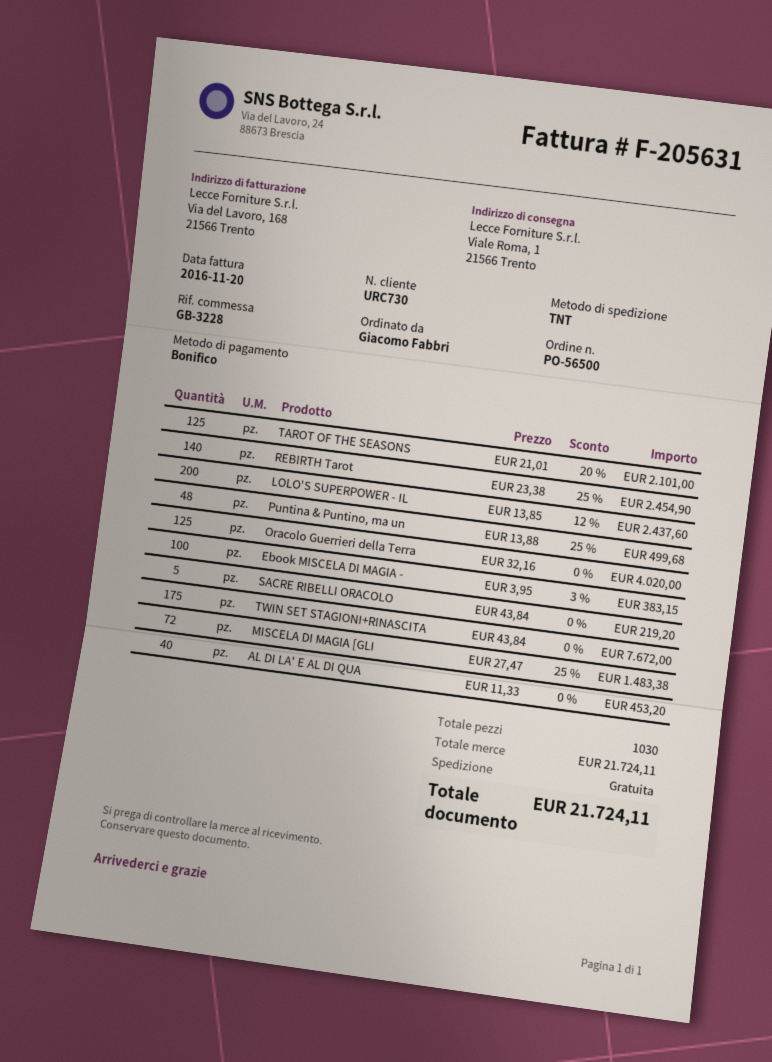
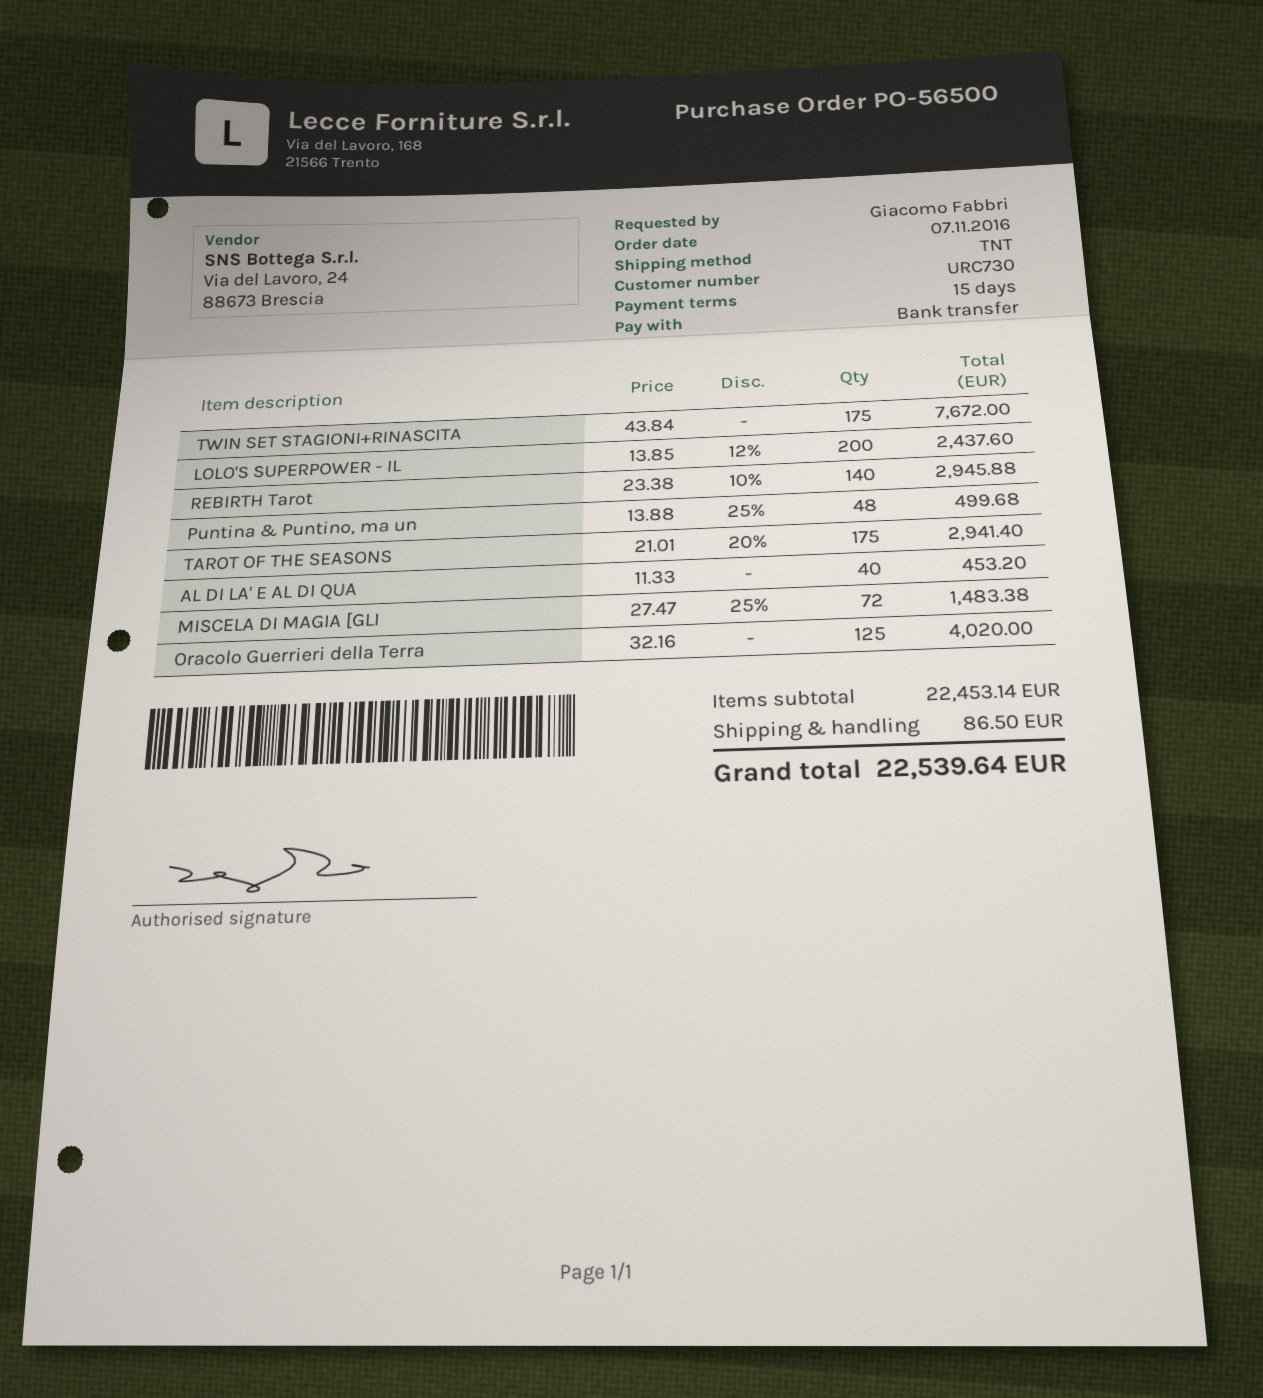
TAROT OF THE SEASONS: 125 x 21.01 - 20% = 2101.00 -> 175 x 21.01 - 20% = 2941.40
REBIRTH Tarot: 140 x 23.38 - 25% = 2454.90 -> 140 x 23.38 - 10% = 2945.88
Ebook MISCELA DI MAGIA -: 100 x 3.95 - 3% = 383.15 -> none
SACRE RIBELLI ORACOLO: 5 x 43.84 = 219.20 -> none
subtotal: 21724.11 -> 22453.14
shipping: 0.00 -> 86.50
total: 21724.11 -> 22539.64

